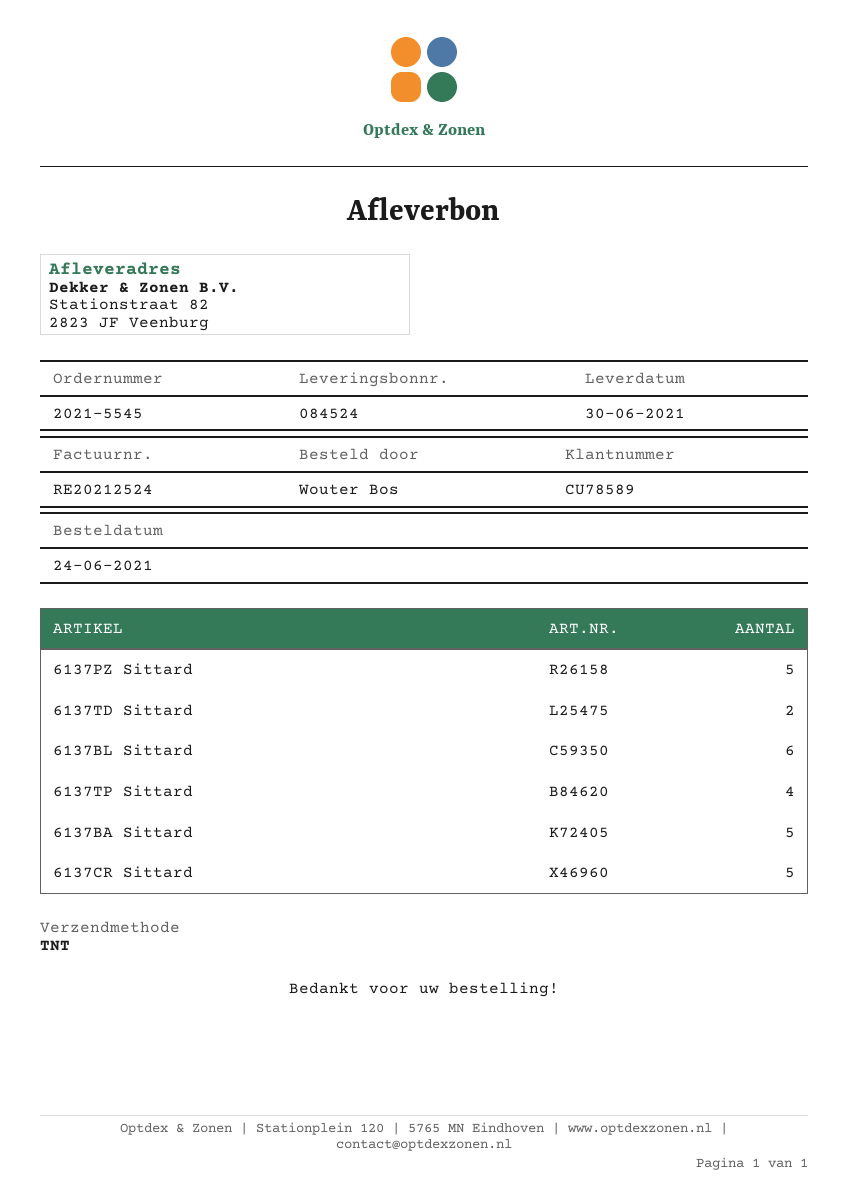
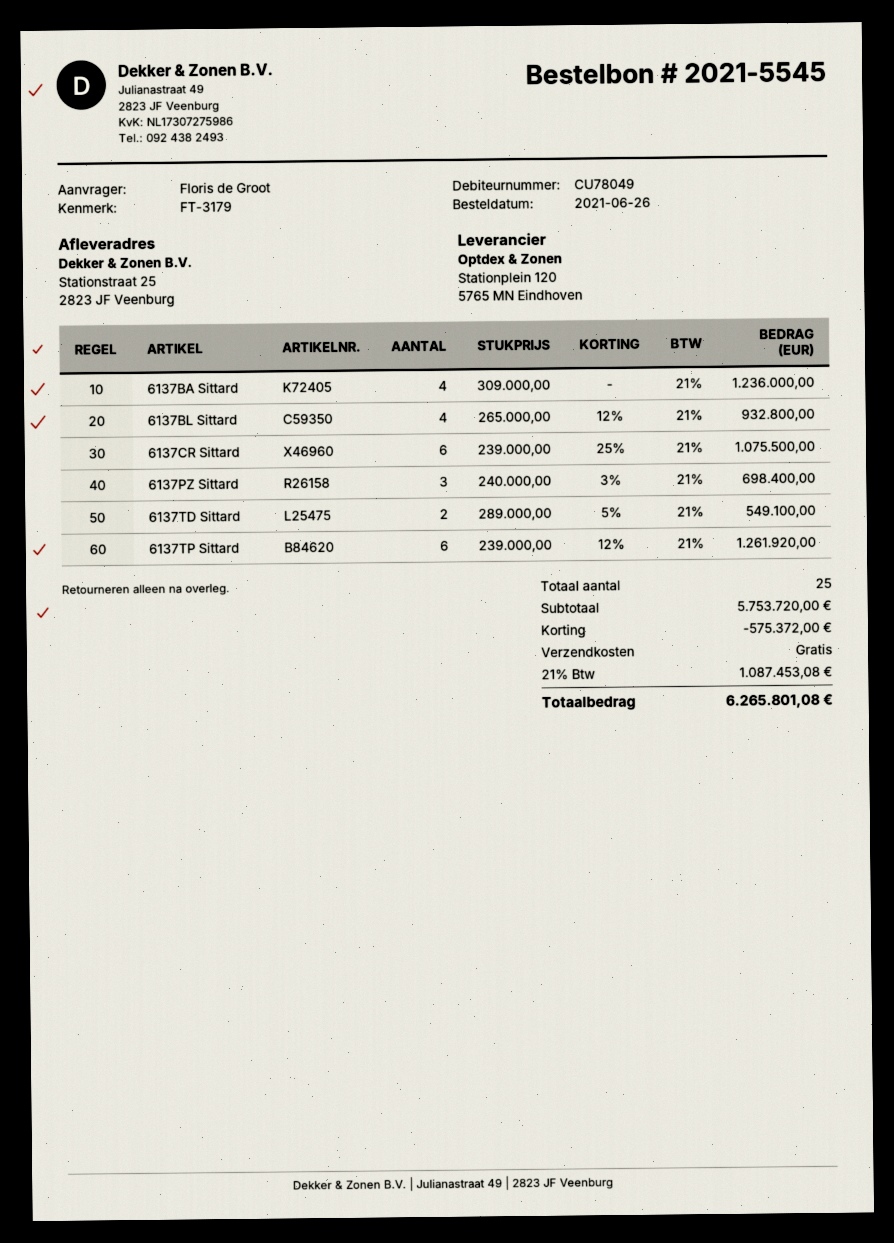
order date: 2021-06-24 -> 2021-06-26
customer number: CU78589 -> CU78049
ordered by: Wouter Bos -> Floris de Groot
ship to: Stationstraat 82, 2823 JF Veenburg -> Stationstraat 25, 2823 JF Veenburg
6137PZ Sittard: 5 -> 3
6137BL Sittard: 6 -> 4
6137TP Sittard: 4 -> 6
6137BA Sittard: 5 -> 4
6137CR Sittard: 5 -> 6

